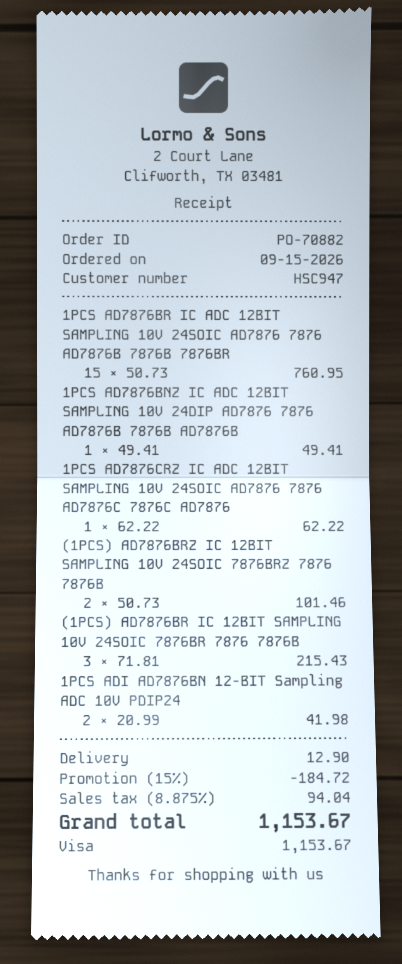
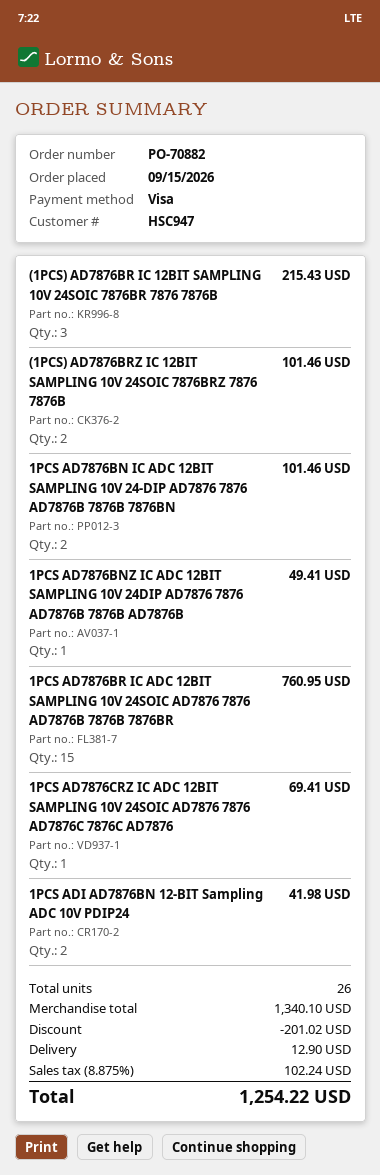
1PCS AD7876CRZ IC ADC 12BIT SAMPLING 10V 24SOIC AD7876 7876 AD7876C 7876C AD7876: 1 for 62.22 -> 1 for 69.41
1PCS AD7876BN IC ADC 12BIT SAMPLING 10V 24-DIP AD7876 7876 AD7876B 7876B 7876BN: none -> 2 for 101.46
discount: 184.72 -> 201.02
tax: 8.875% = 94.04 -> 8.875% = 102.24
total: 1153.67 -> 1254.22

